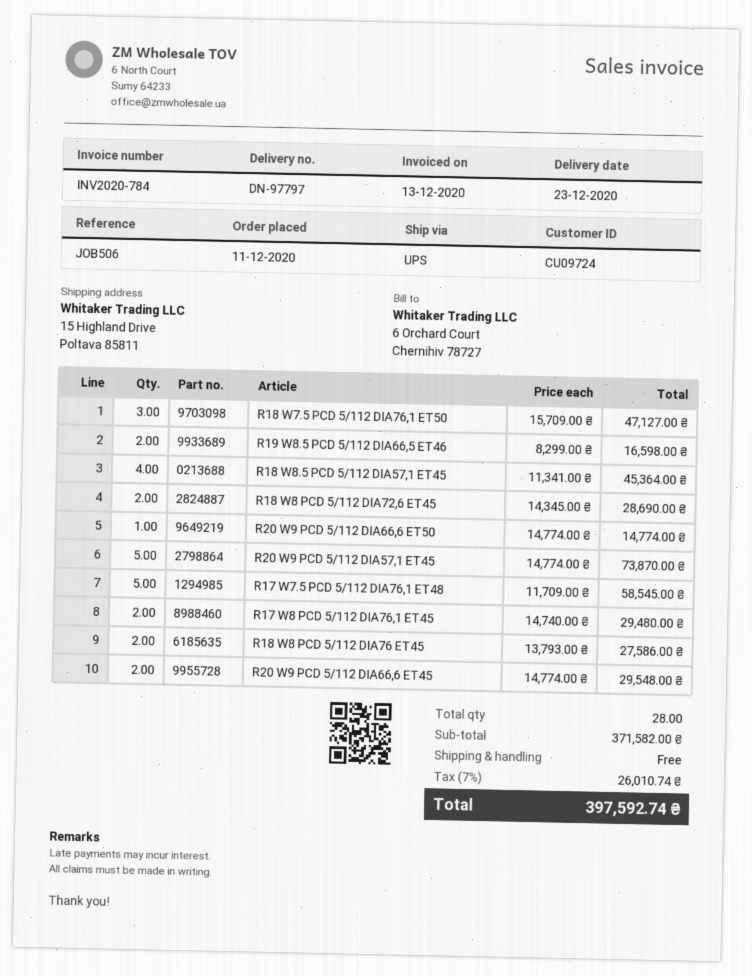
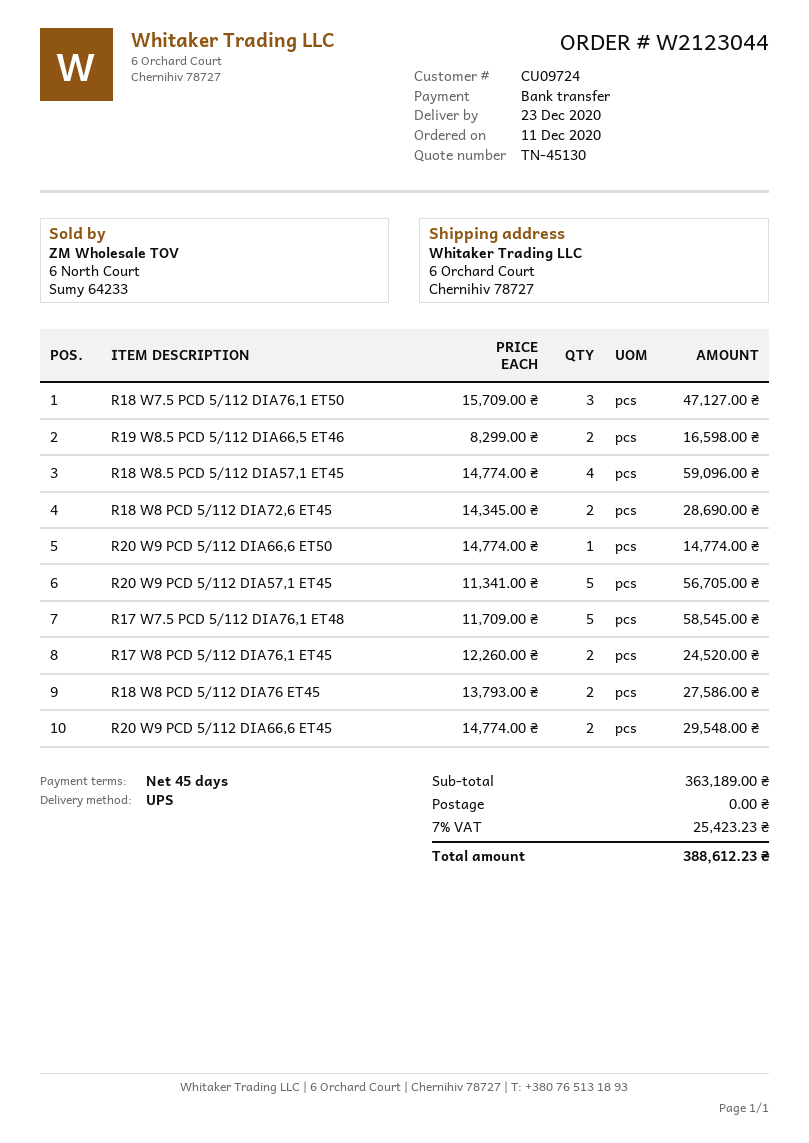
ship to: 15 Highland Drive, Poltava 85811 -> 6 Orchard Court, Chernihiv 78727
R18 W8.5 PCD 5/112 DIA57,1 ET45: 4 x 11341.00 = 45364.00 -> 4 x 14774.00 = 59096.00
R20 W9 PCD 5/112 DIA57,1 ET45: 5 x 14774.00 = 73870.00 -> 5 x 11341.00 = 56705.00
R17 W8 PCD 5/112 DIA76,1 ET45: 2 x 14740.00 = 29480.00 -> 2 x 12260.00 = 24520.00
subtotal: 371582.00 -> 363189.00
tax: 7% = 26010.74 -> 7% = 25423.23
total: 397592.74 -> 388612.23

